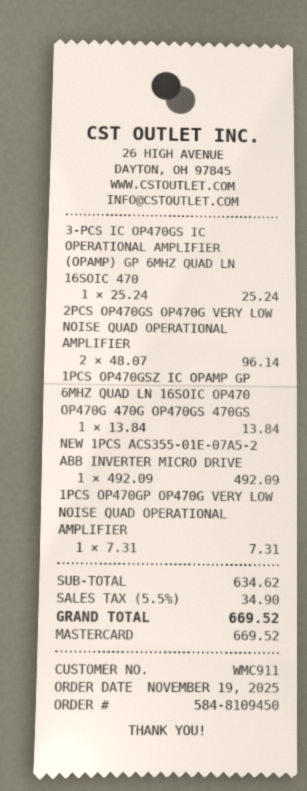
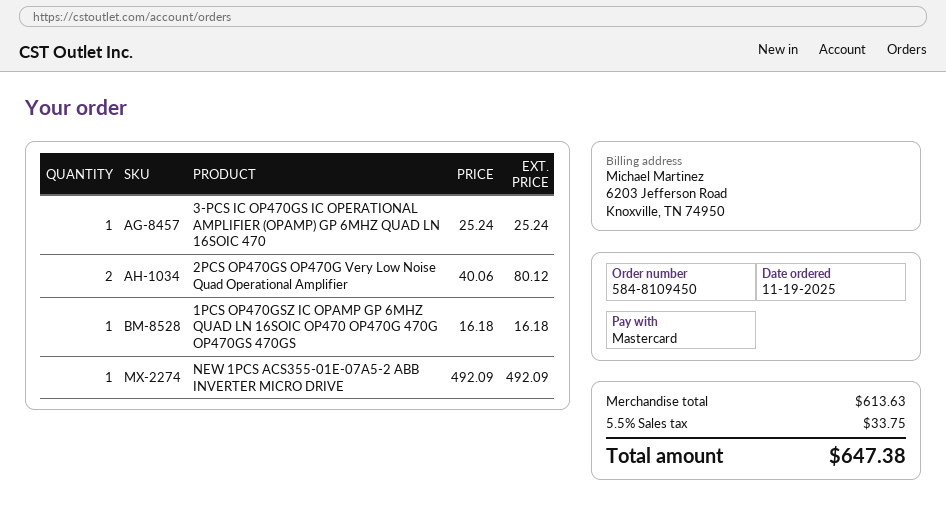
2PCS OP470GS OP470G VERY LOW NOISE QUAD OPERATIONAL AMPLIFIER: 2 x 48.07 = 96.14 -> 2 x 40.06 = 80.12
1PCS OP470GSZ IC OPAMP GP 6MHZ QUAD LN 16SOIC OP470 OP470G 470G OP470GS 470GS: 1 x 13.84 = 13.84 -> 1 x 16.18 = 16.18
1PCS OP470GP OP470G VERY LOW NOISE QUAD OPERATIONAL AMPLIFIER: 1 x 7.31 = 7.31 -> none
subtotal: 634.62 -> 613.63
tax: 5.5% = 34.90 -> 5.5% = 33.75
total: 669.52 -> 647.38

